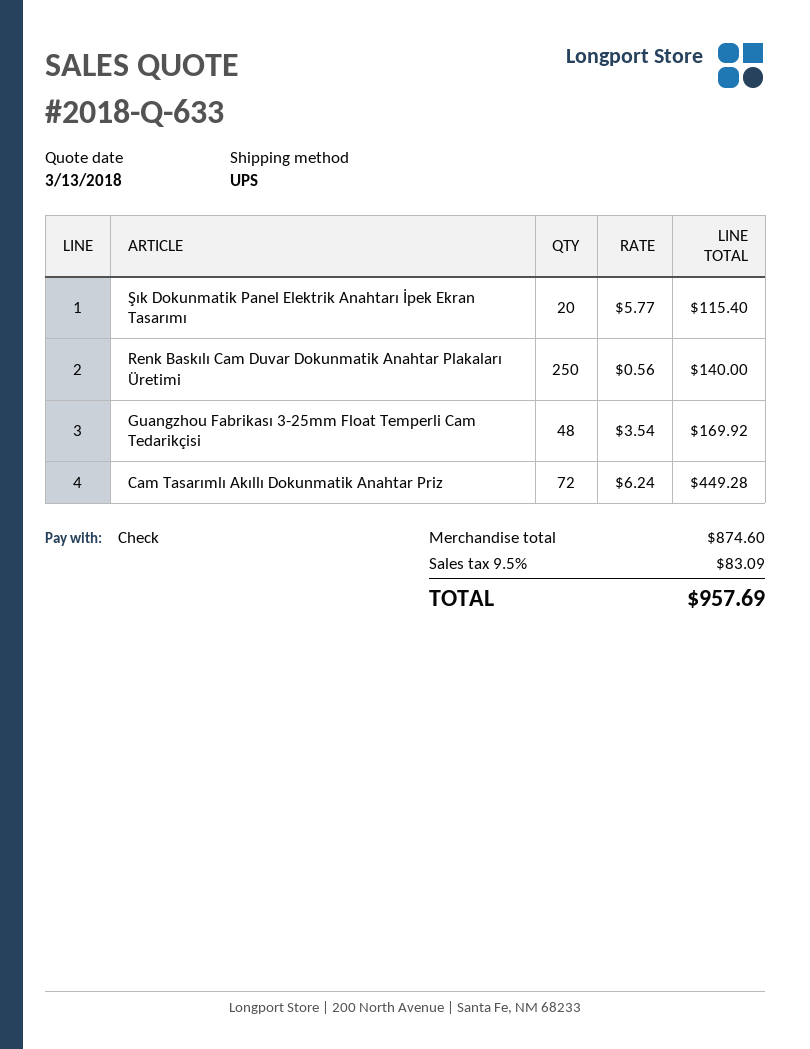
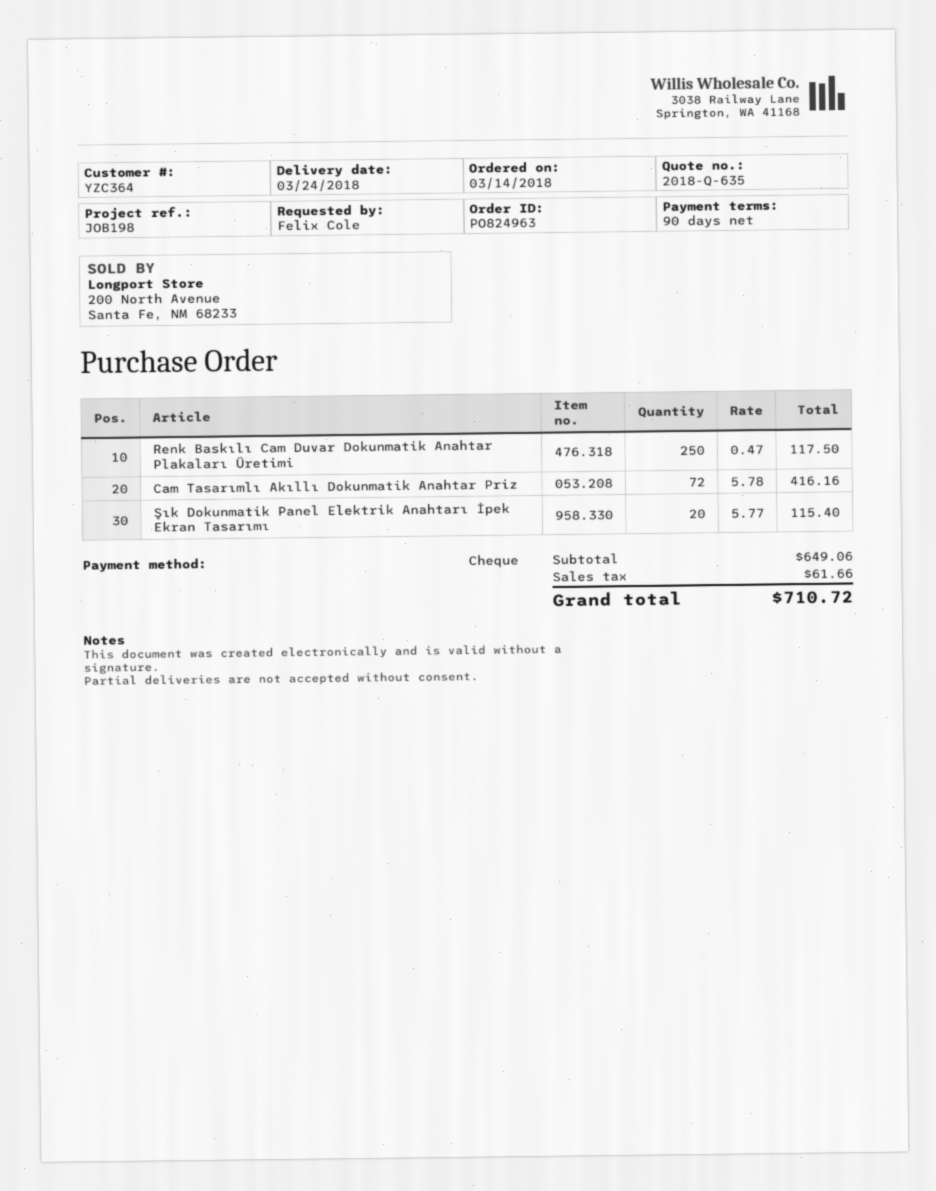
quote number: 2018-Q-633 -> 2018-Q-635
Renk Baskılı Cam Duvar Dokunmatik Anahtar Plakaları Üretimi: 250 x 0.56 = 140.00 -> 250 x 0.47 = 117.50
Guangzhou Fabrikası 3-25mm Float Temperli Cam Tedarikçisi: 48 x 3.54 = 169.92 -> none
Cam Tasarımlı Akıllı Dokunmatik Anahtar Priz: 72 x 6.24 = 449.28 -> 72 x 5.78 = 416.16
subtotal: 874.60 -> 649.06
tax: 83.09 -> 61.66
total: 957.69 -> 710.72

